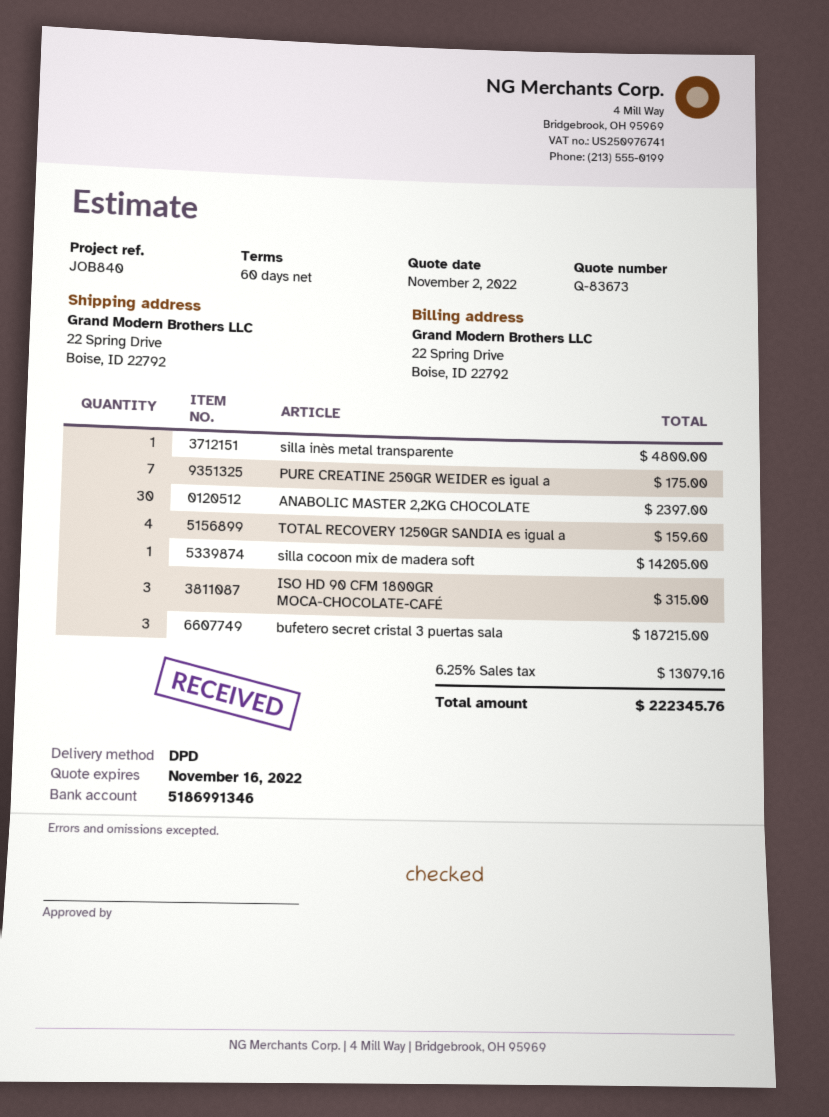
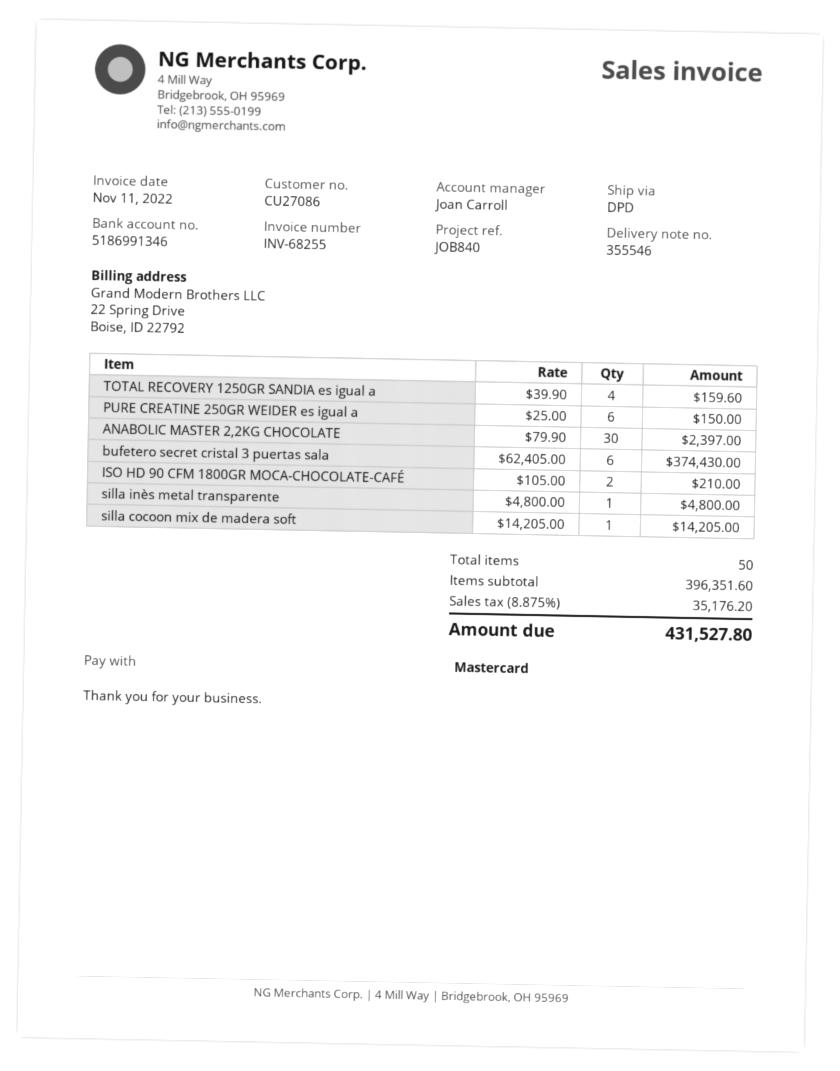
PURE CREATINE 250GR WEIDER es igual a: 7 for 175.00 -> 6 for 150.00
ISO HD 90 CFM 1800GR MOCA-CHOCOLATE-CAFÉ: 3 for 315.00 -> 2 for 210.00
bufetero secret cristal 3 puertas sala: 3 for 187215.00 -> 6 for 374430.00
tax: 6.25% = 13079.16 -> 8.875% = 35176.20
total: 222345.76 -> 431527.80

